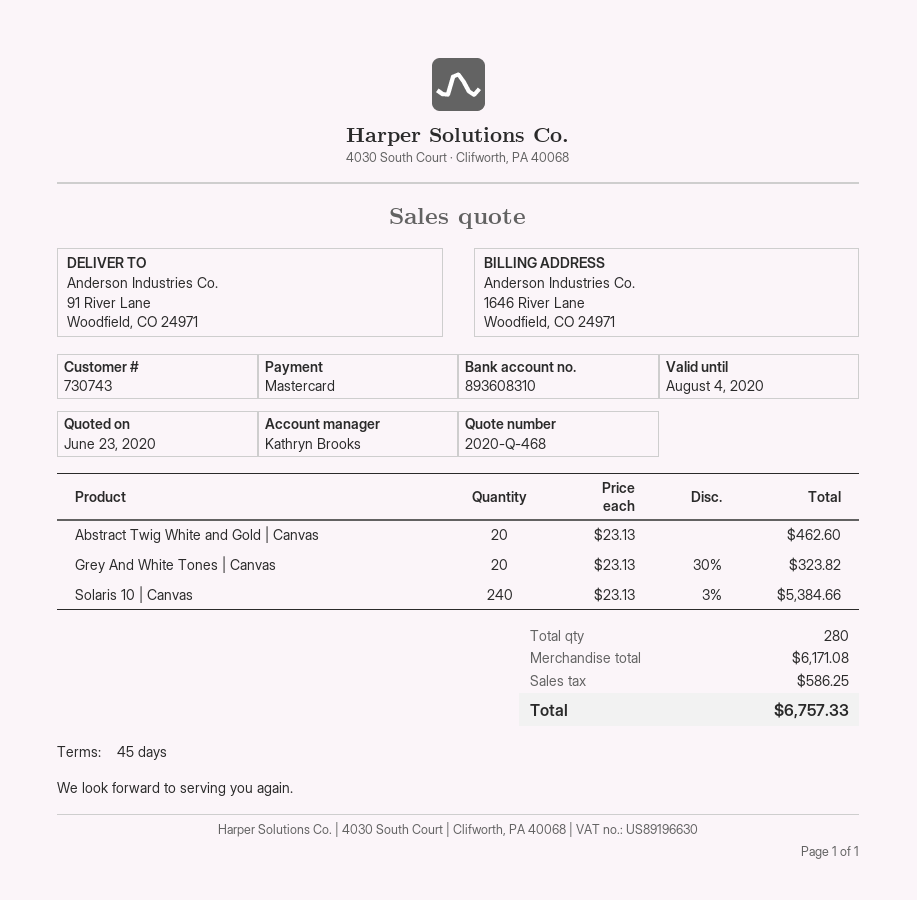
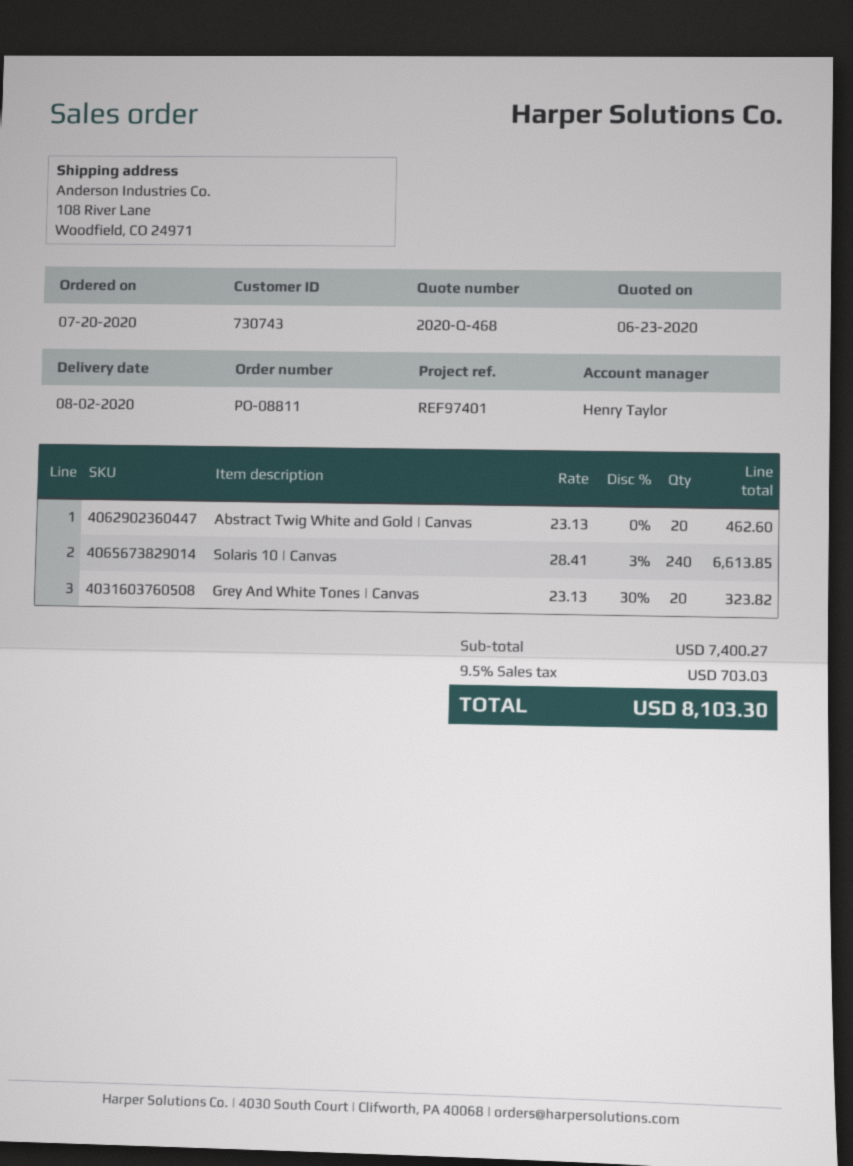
sales rep: Kathryn Brooks -> Henry Taylor
ship to: 91 River Lane, Woodfield, CO 24971 -> 108 River Lane, Woodfield, CO 24971
Solaris 10 | Canvas: 240 x 23.13 - 3% = 5384.66 -> 240 x 28.41 - 3% = 6613.85
subtotal: 6171.08 -> 7400.27
tax: 586.25 -> 703.03
total: 6757.33 -> 8103.30

